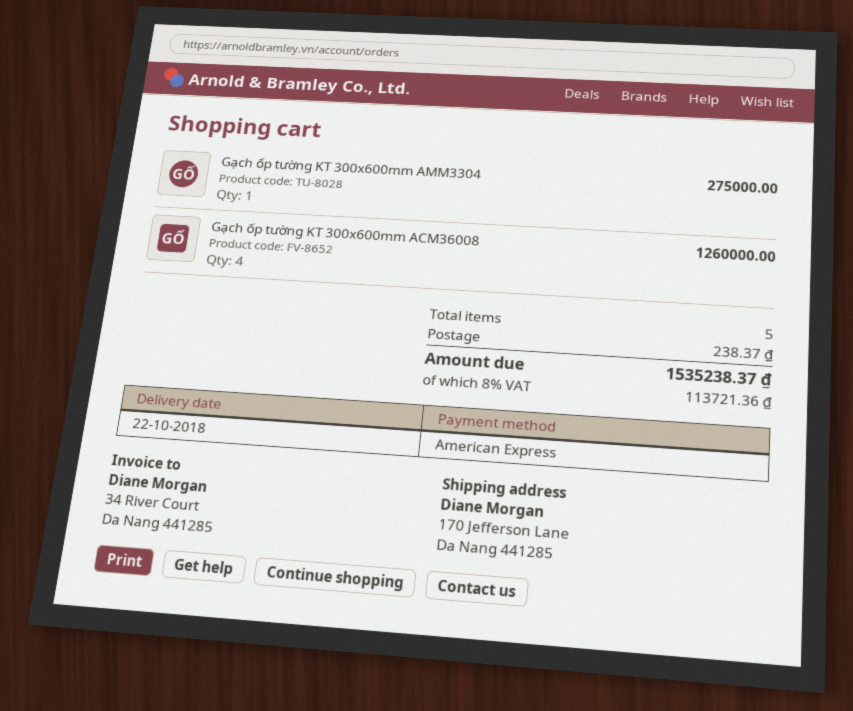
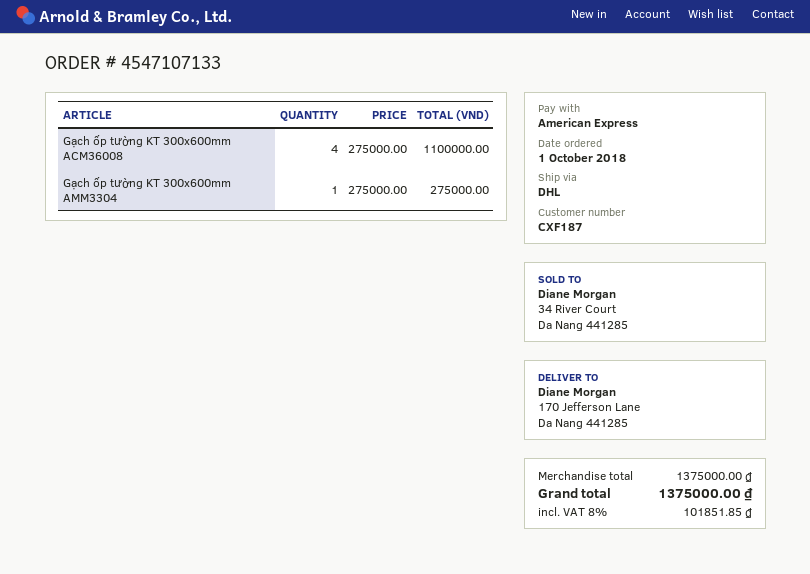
Gạch ốp tường KT 300x600mm ACM36008: 4 for 1260000.00 -> 4 for 1100000.00
shipping: 238.37 -> none
tax: 8% = 113721.36 -> 8% = 101851.85
total: 1535238.37 -> 1375000.00

